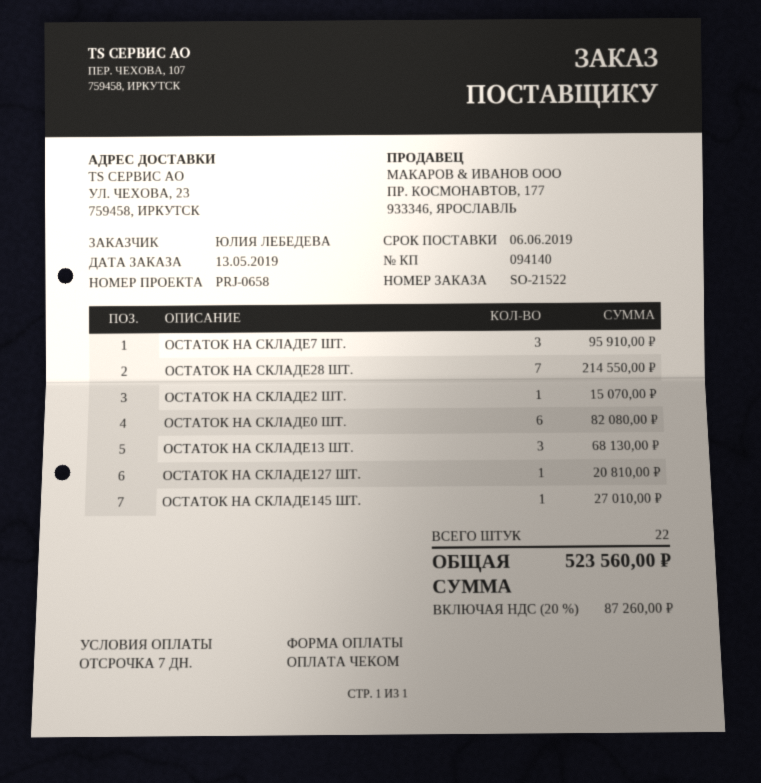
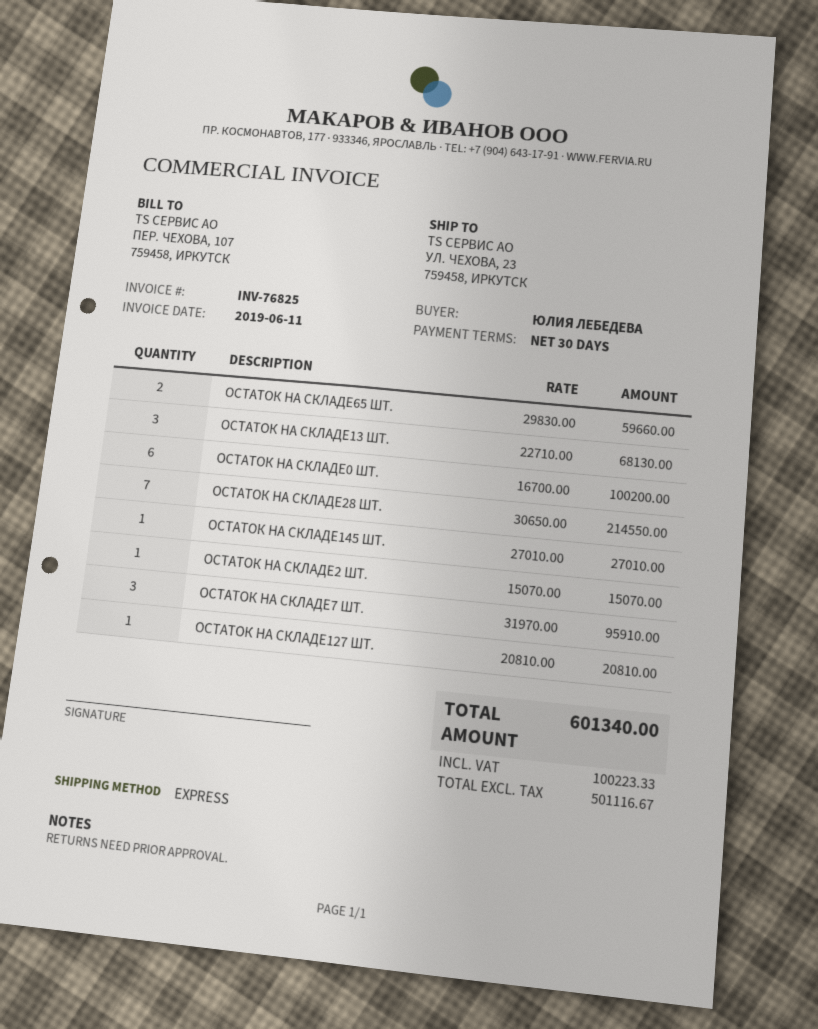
payment terms: 7 days -> 30 days
ОСТАТОК НА СКЛАДЕ0 ШТ.: 6 for 82080.00 -> 6 for 100200.00
ОСТАТОК НА СКЛАДЕ65 ШТ.: none -> 2 for 59660.00
tax: 87260.00 -> 100223.33
total: 523560.00 -> 601340.00

